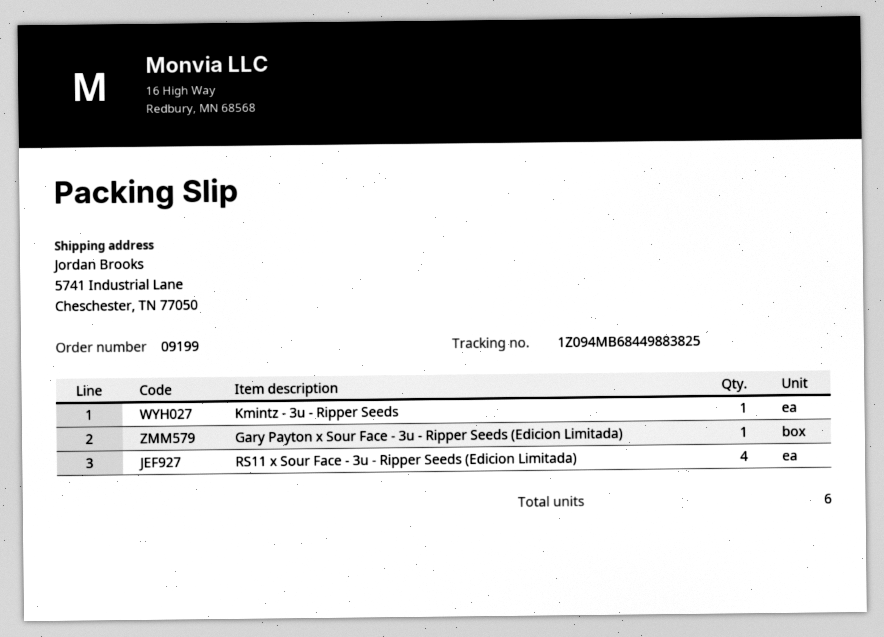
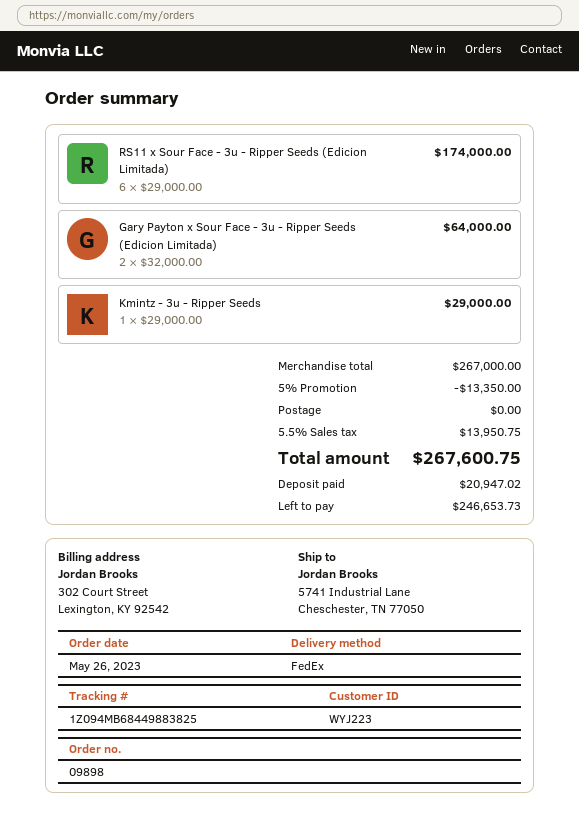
order number: 09199 -> 09898
Gary Payton x Sour Face - 3u - Ripper Seeds (Edicion Limitada): 1 -> 2
RS11 x Sour Face - 3u - Ripper Seeds (Edicion Limitada): 4 -> 6

